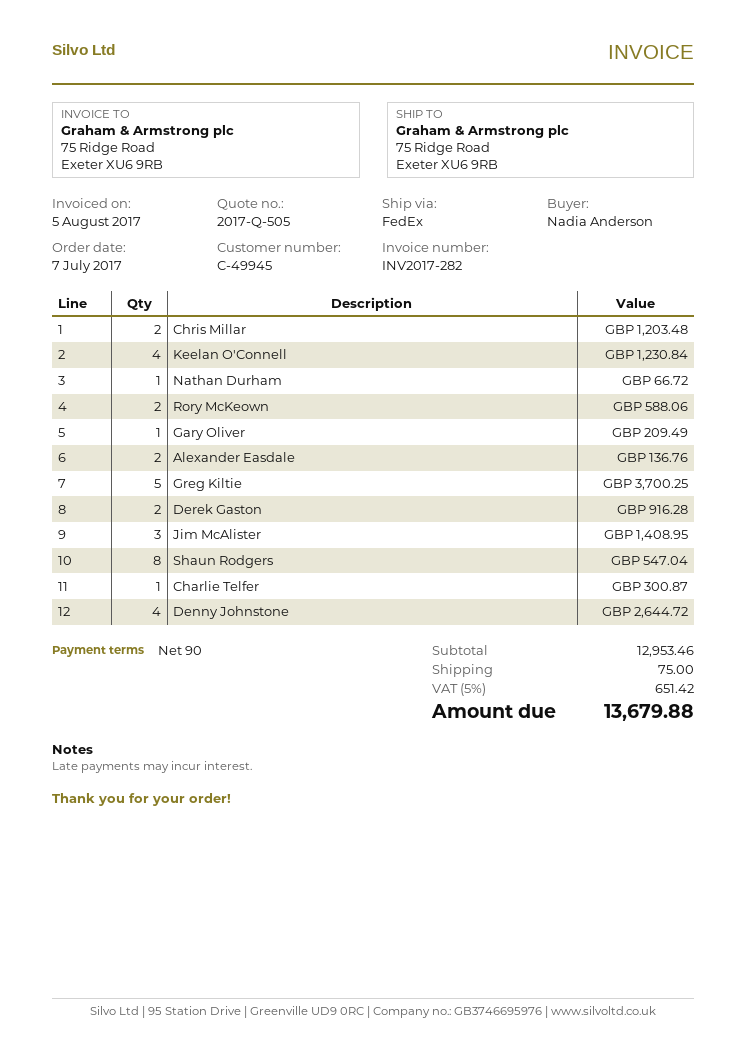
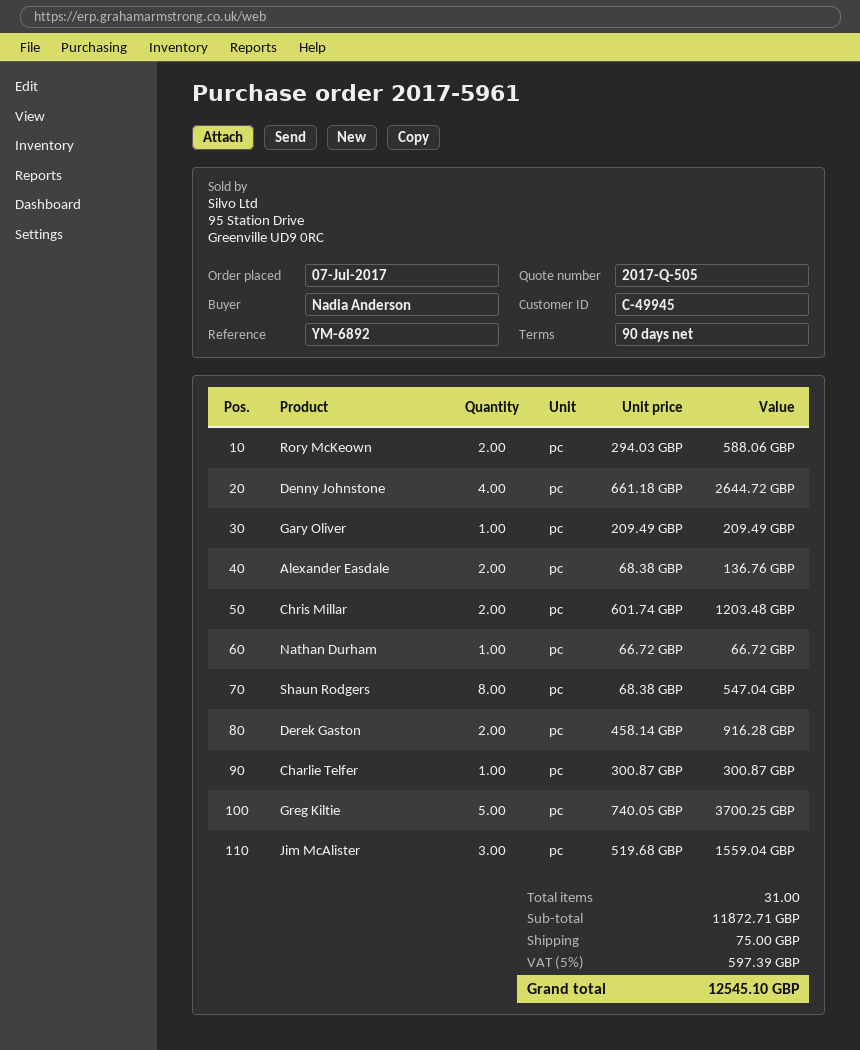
Keelan O'Connell: 4 for 1230.84 -> none
Jim McAlister: 3 for 1408.95 -> 3 for 1559.04
subtotal: 12953.46 -> 11872.71
tax: 5% = 651.42 -> 5% = 597.39
total: 13679.88 -> 12545.10

